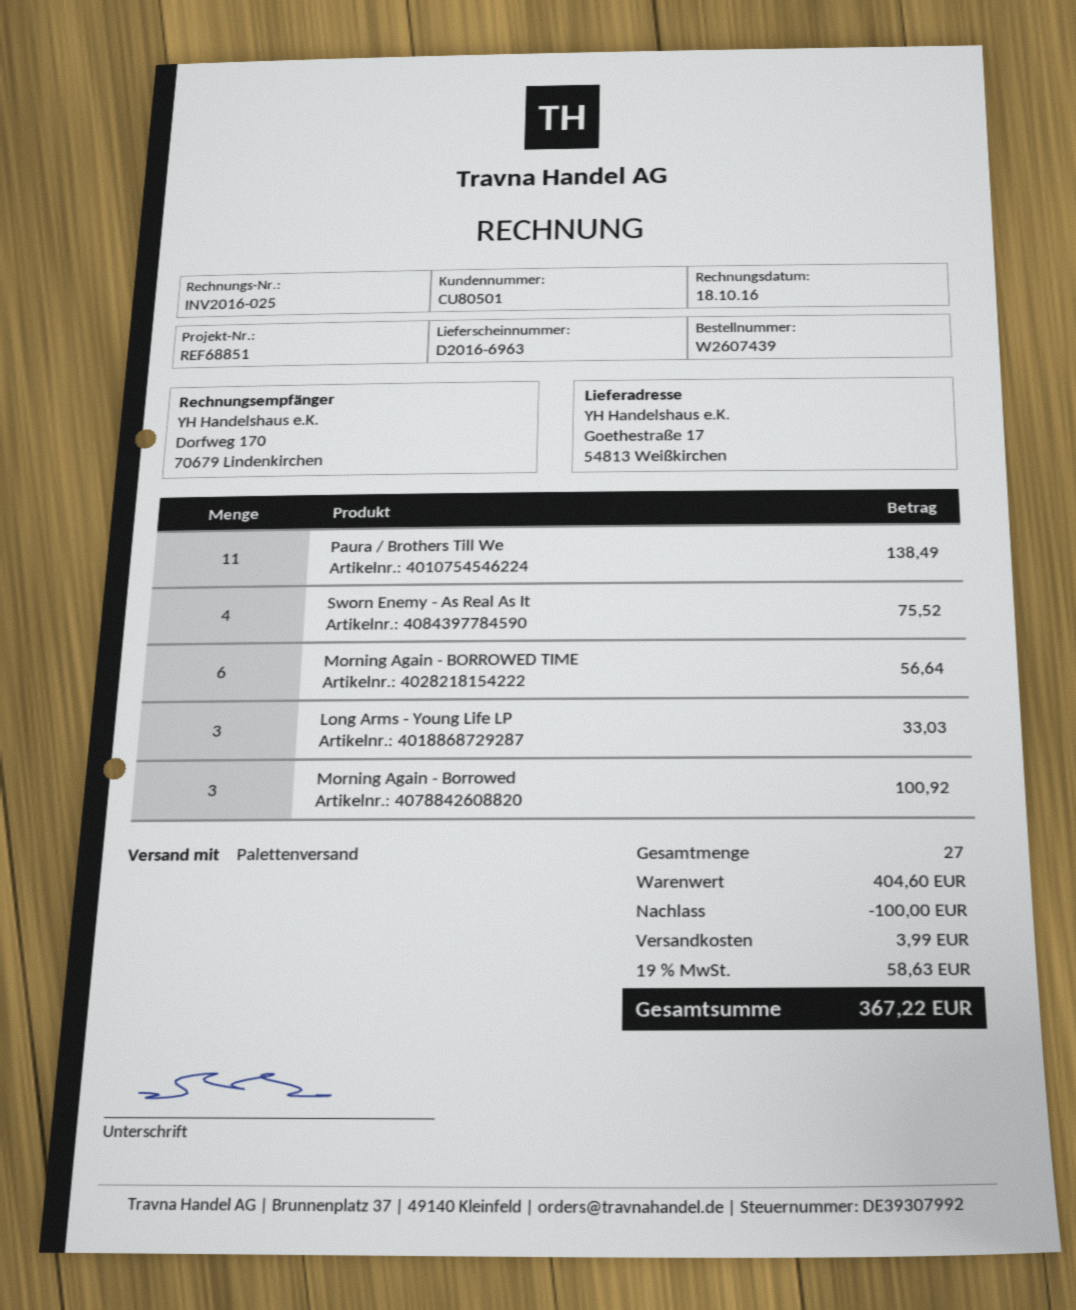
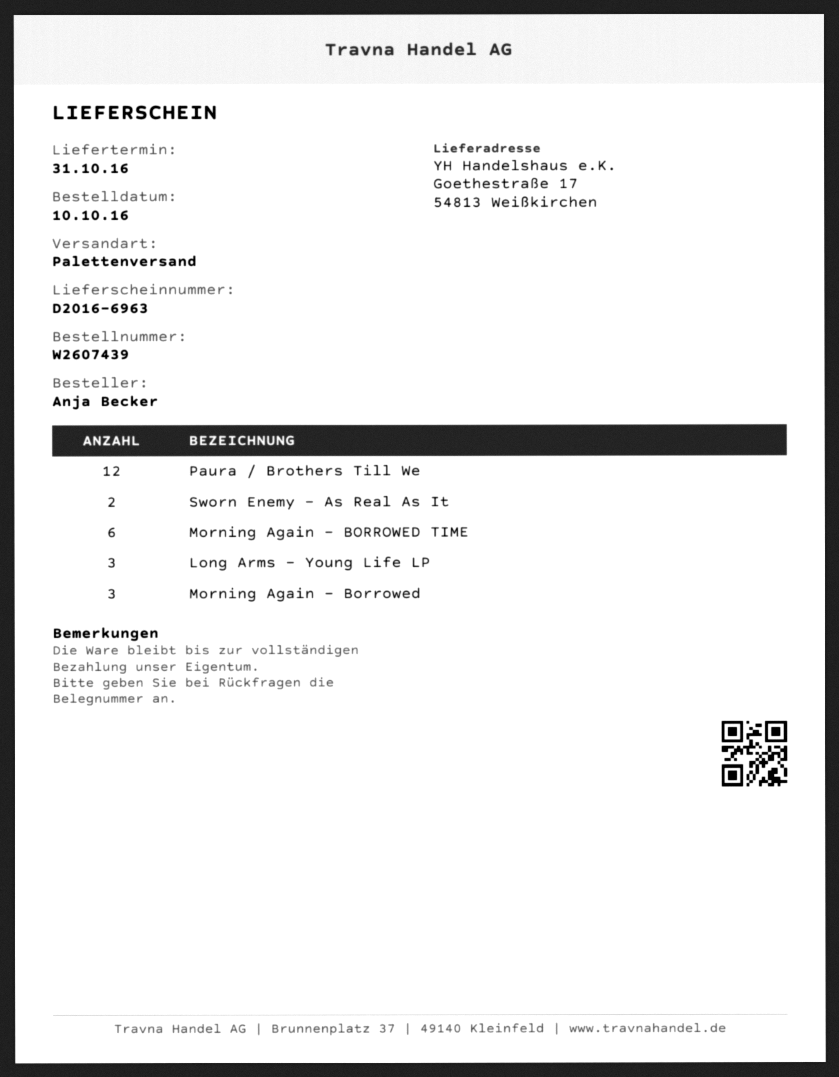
Paura / Brothers Till We: 11 -> 12
Sworn Enemy - As Real As It: 4 -> 2

